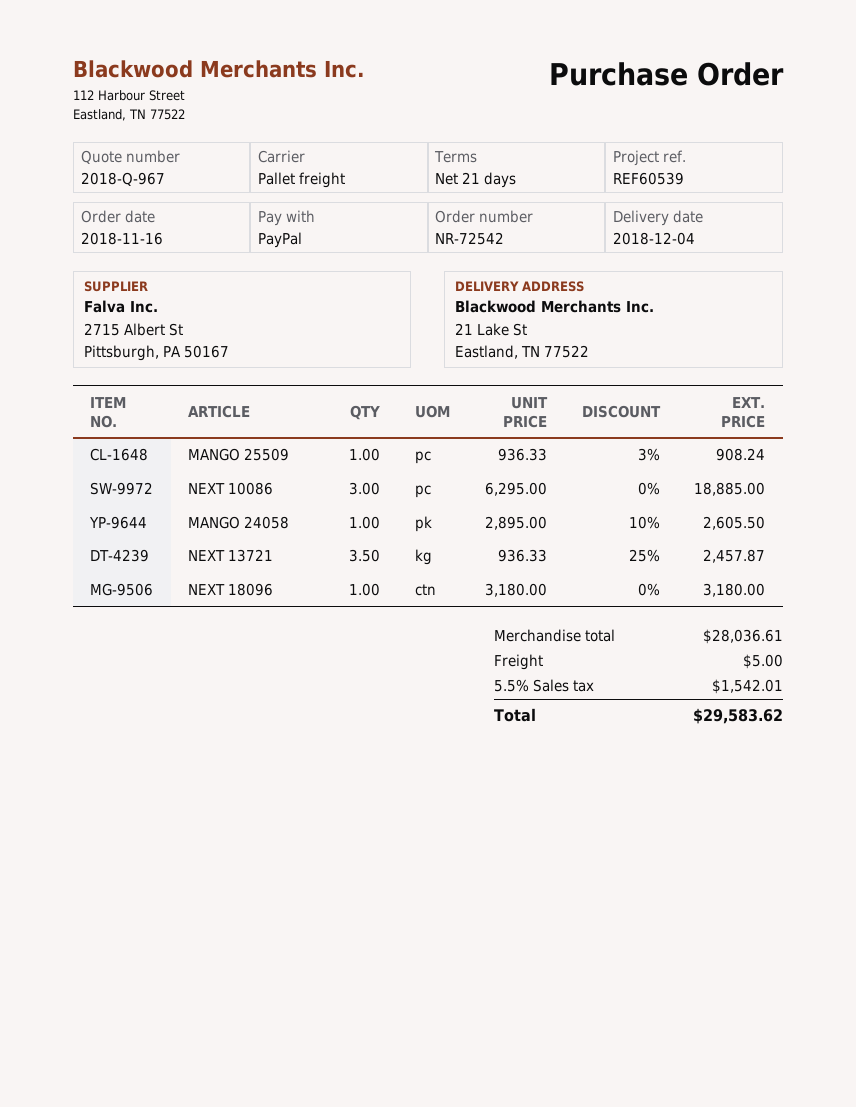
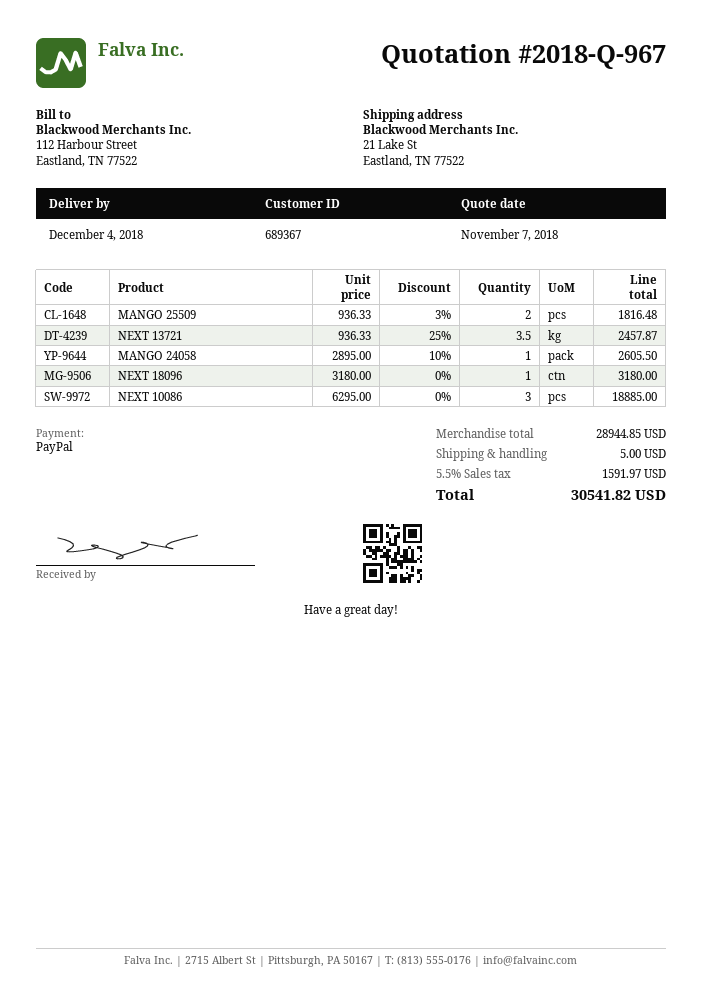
MANGO 25509: 1 x 936.33 - 3% = 908.24 -> 2 x 936.33 - 3% = 1816.48
subtotal: 28036.61 -> 28944.85
tax: 5.5% = 1542.01 -> 5.5% = 1591.97
total: 29583.62 -> 30541.82

